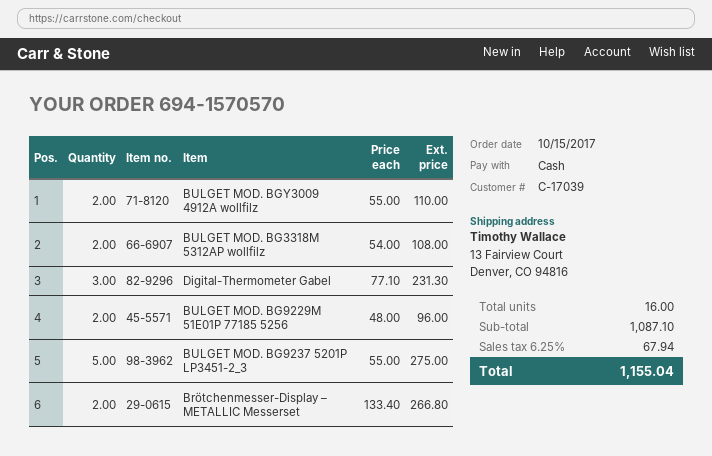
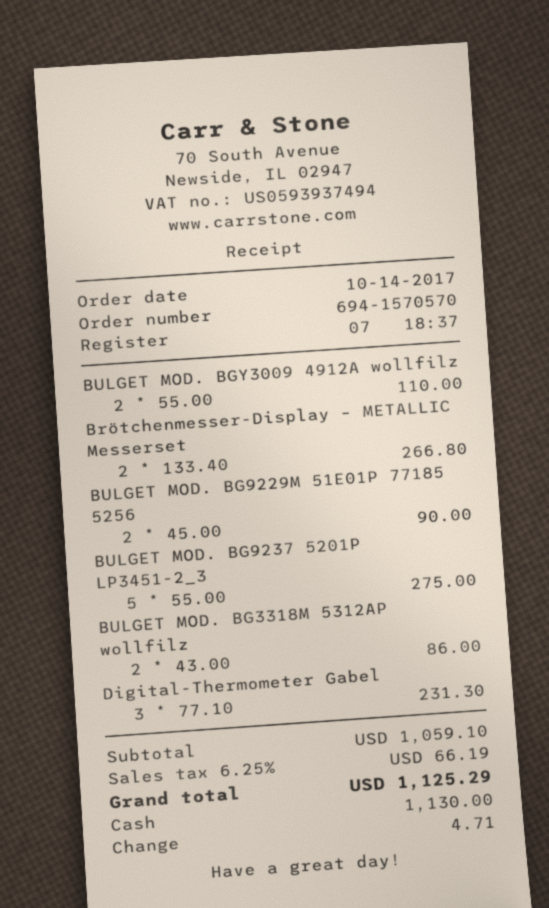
order date: 2017-10-15 -> 2017-10-14
BULGET MOD. BG3318M 5312AP wollfilz: 2 x 54.00 = 108.00 -> 2 x 43.00 = 86.00
BULGET MOD. BG9229M 51E01P 77185 5256: 2 x 48.00 = 96.00 -> 2 x 45.00 = 90.00
subtotal: 1087.10 -> 1059.10
tax: 6.25% = 67.94 -> 6.25% = 66.19
total: 1155.04 -> 1125.29

